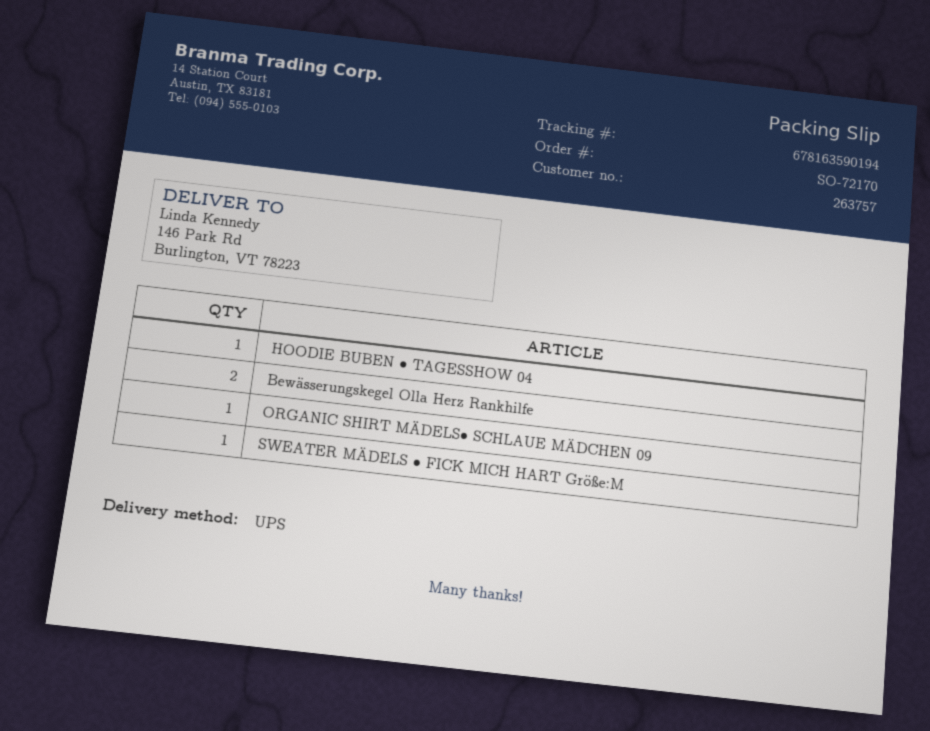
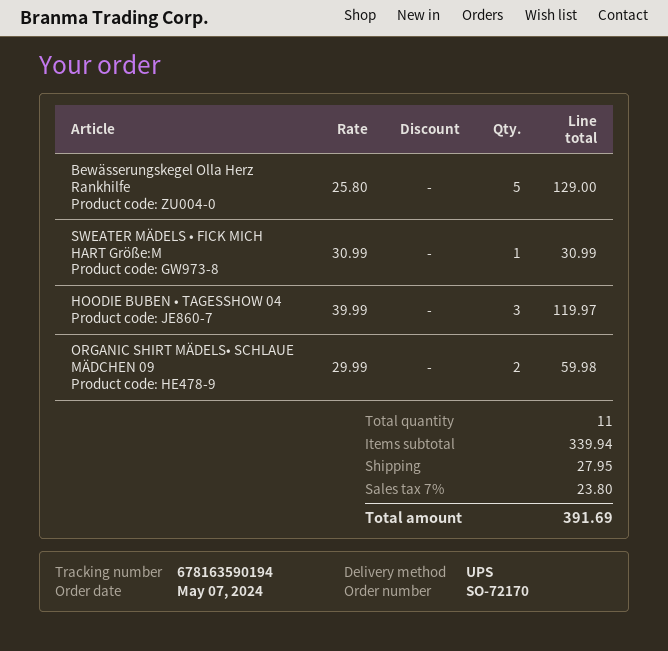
HOODIE BUBEN • TAGESSHOW 04: 1 -> 3
Bewässerungskegel Olla Herz Rankhilfe: 2 -> 5
ORGANIC SHIRT MÄDELS• SCHLAUE MÄDCHEN 09: 1 -> 2

